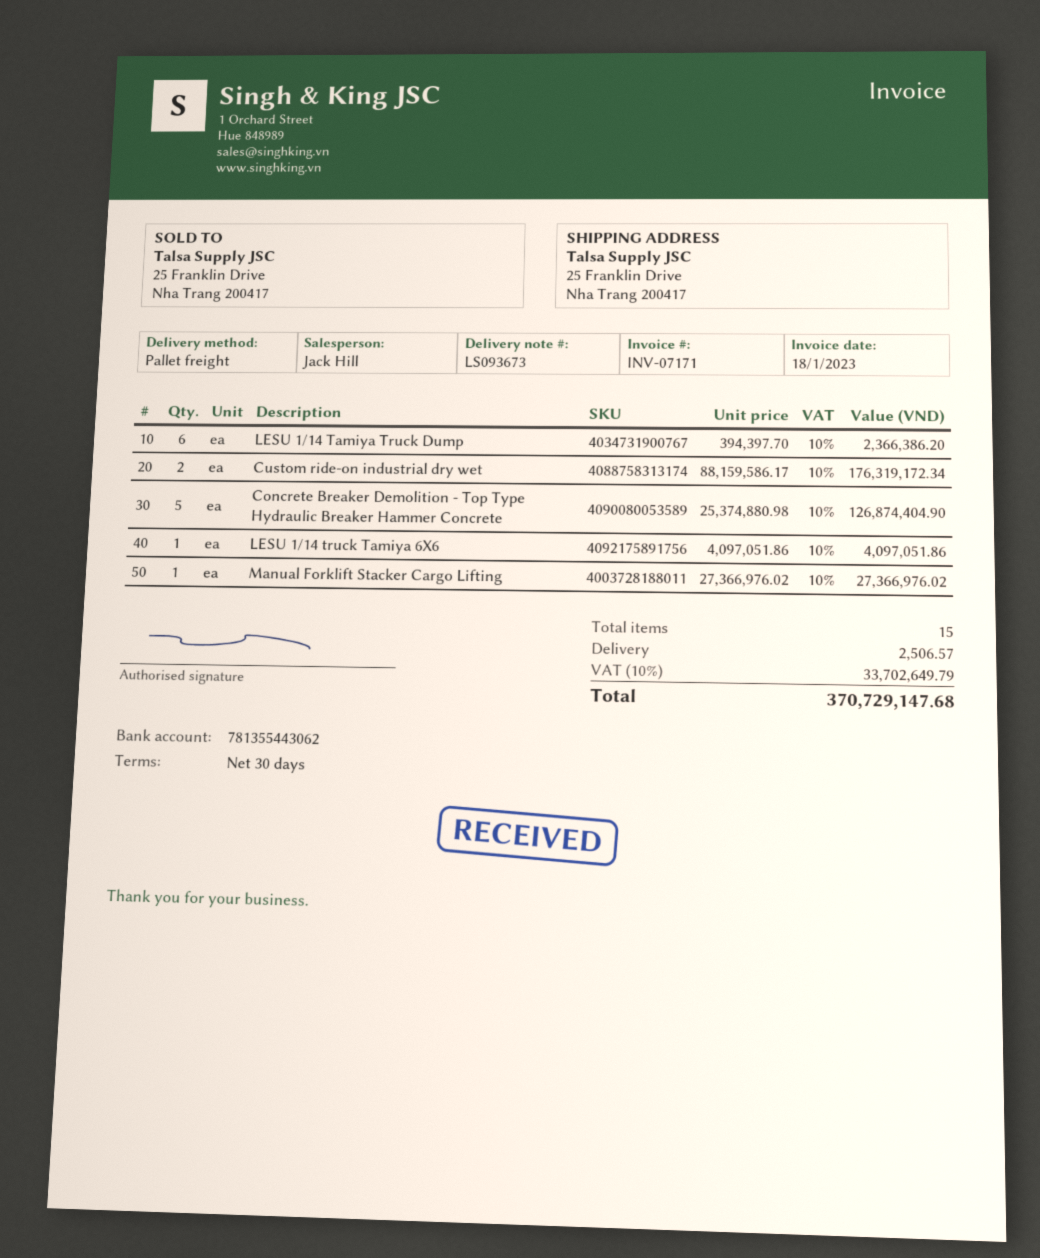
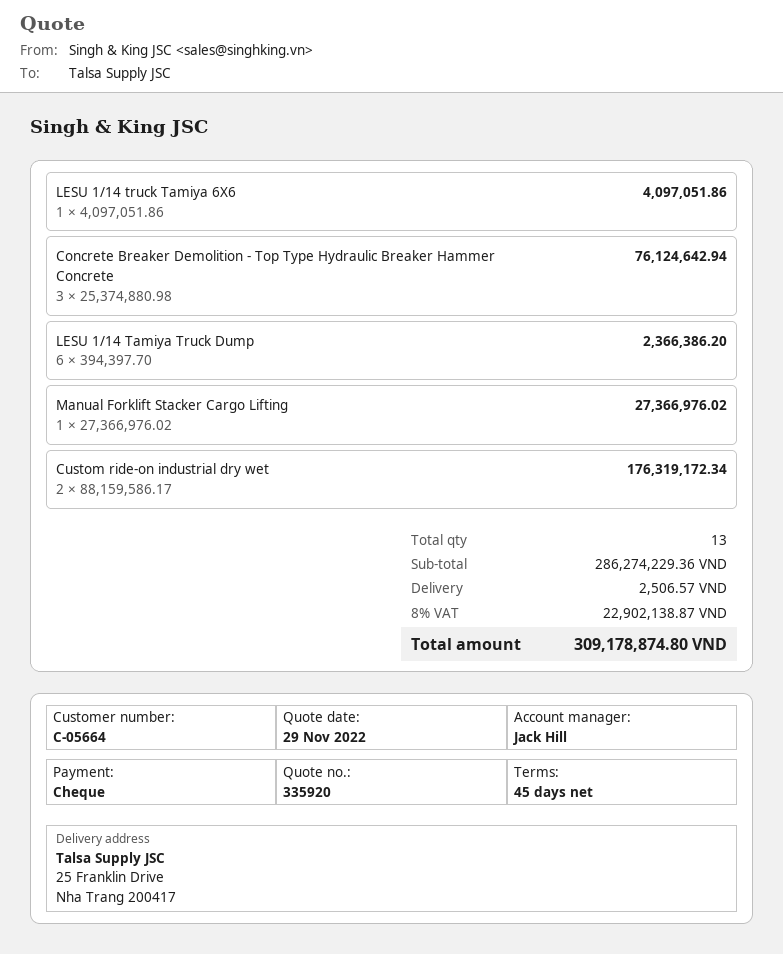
payment terms: 30 days -> 45 days
Concrete Breaker Demolition - Top Type Hydraulic Breaker Hammer Concrete: 5 x 25374880.98 = 126874404.90 -> 3 x 25374880.98 = 76124642.94
total quantity: 15 -> 13
tax: 10% = 33702649.79 -> 8% = 22902138.87
total: 370729147.68 -> 309178874.80

